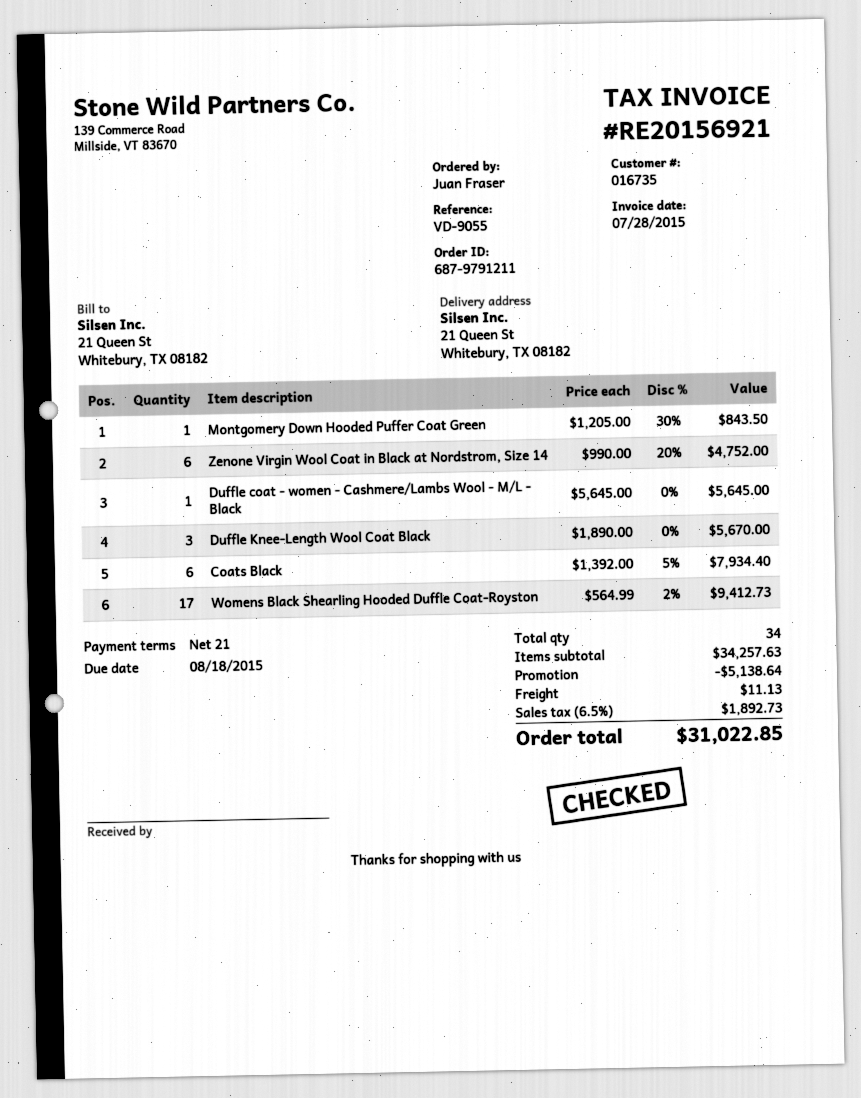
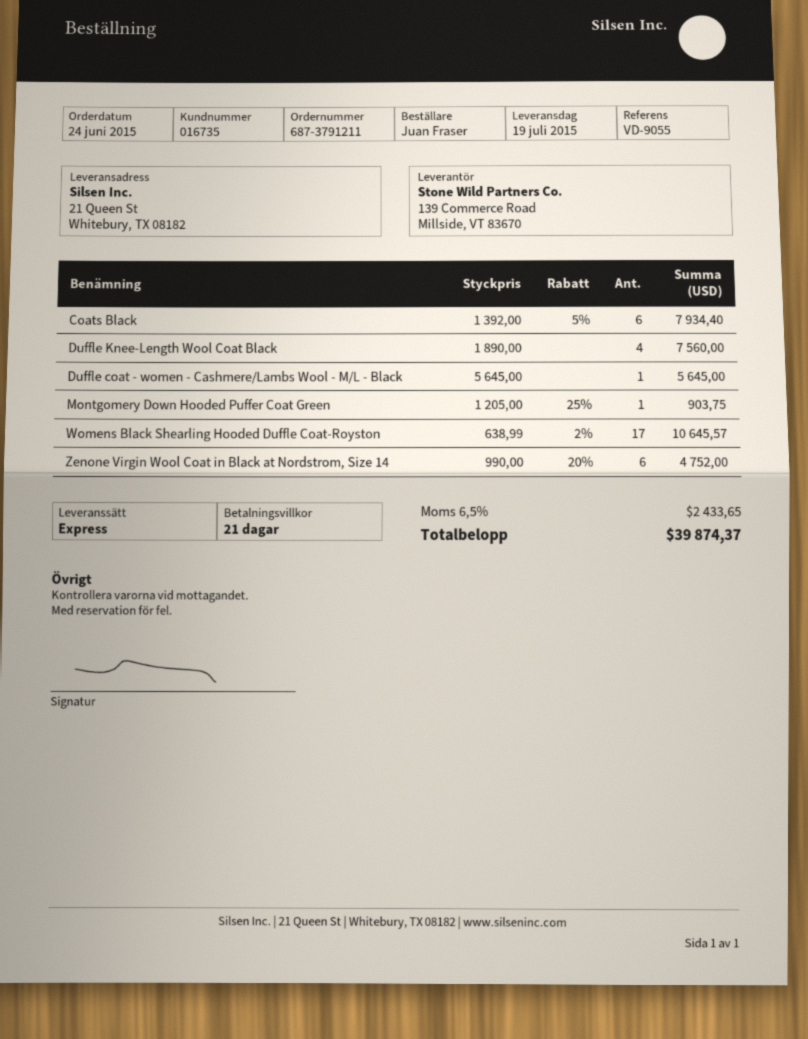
order number: 687-9791211 -> 687-3791211
Montgomery Down Hooded Puffer Coat Green: 1 x 1205.00 - 30% = 843.50 -> 1 x 1205.00 - 25% = 903.75
Duffle Knee-Length Wool Coat Black: 3 x 1890.00 = 5670.00 -> 4 x 1890.00 = 7560.00
Womens Black Shearling Hooded Duffle Coat-Royston: 17 x 564.99 - 2% = 9412.73 -> 17 x 638.99 - 2% = 10645.57
discount: 5138.64 -> none
shipping: 11.13 -> none
tax: 6.5% = 1892.73 -> 6.5% = 2433.65
total: 31022.85 -> 39874.37

